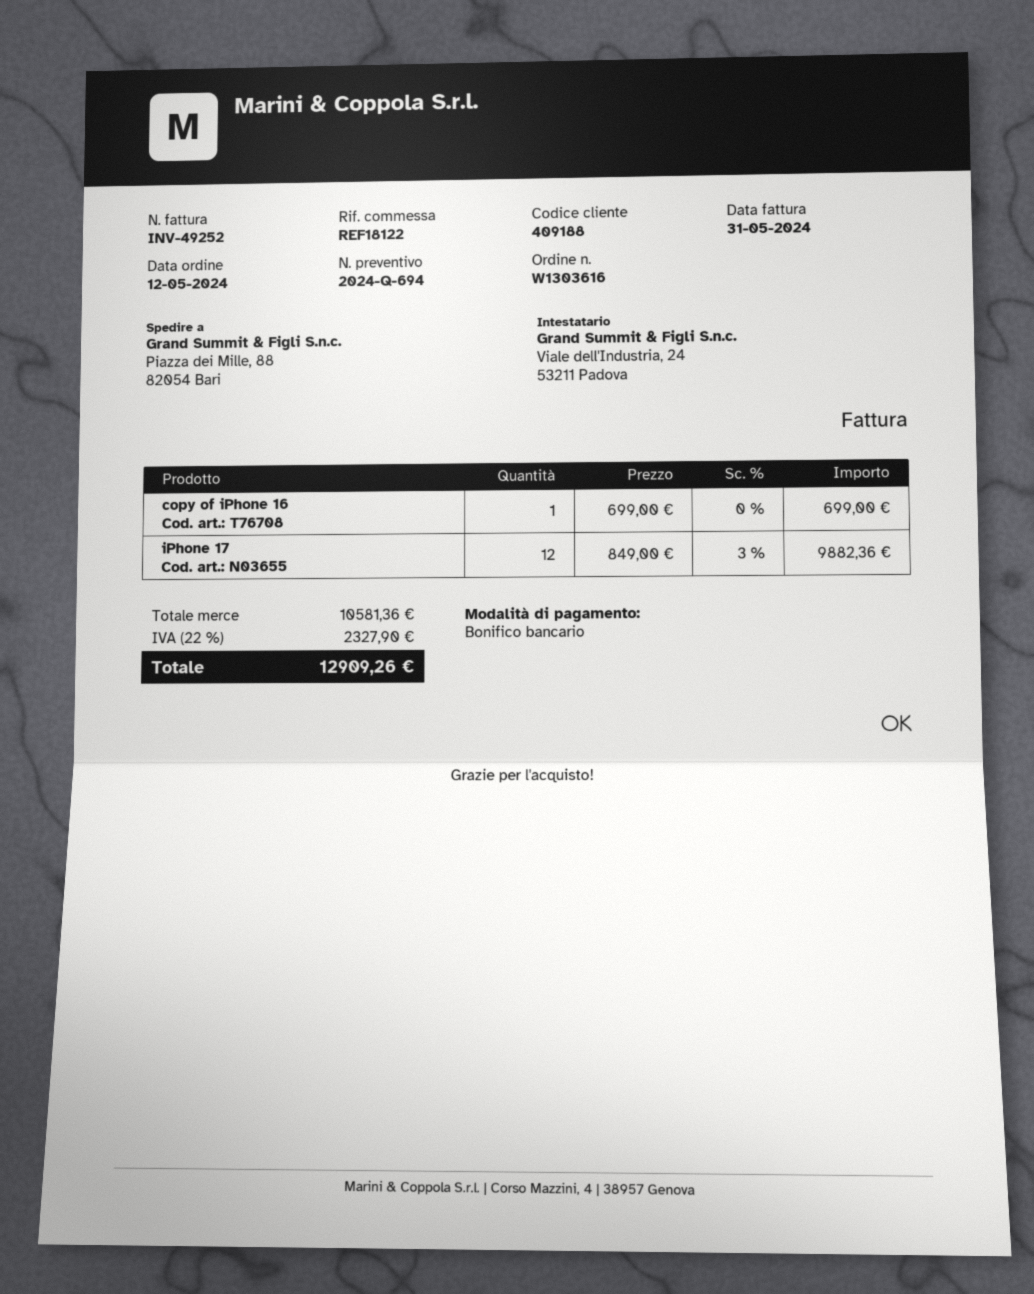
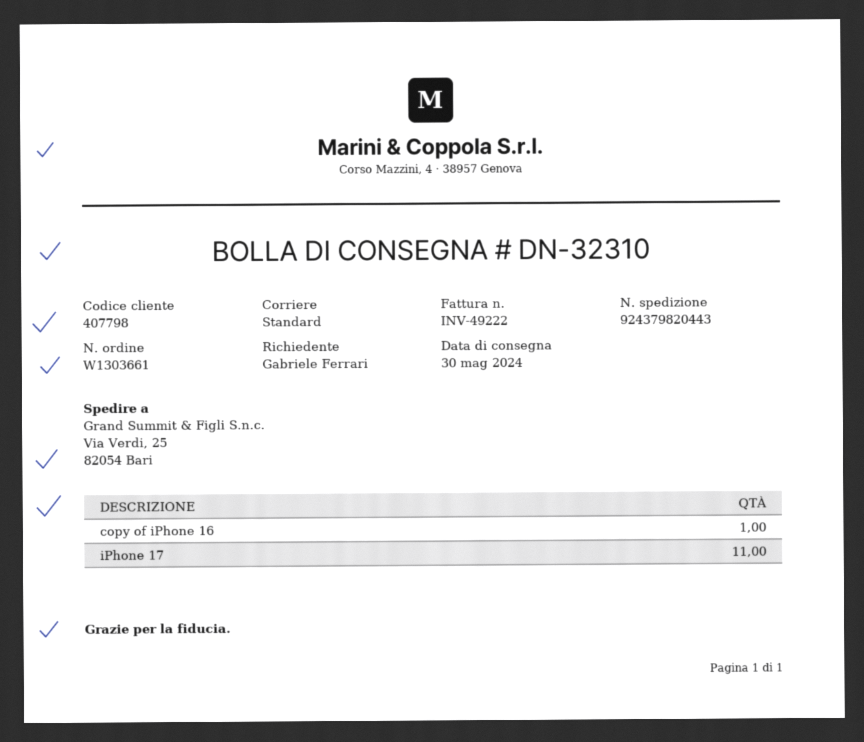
order number: W1303616 -> W1303661
invoice number: INV-49252 -> INV-49222
customer number: 409188 -> 407798
ship to: Piazza dei Mille, 88, 82054 Bari -> Via Verdi, 25, 82054 Bari
iPhone 17: 12 -> 11

